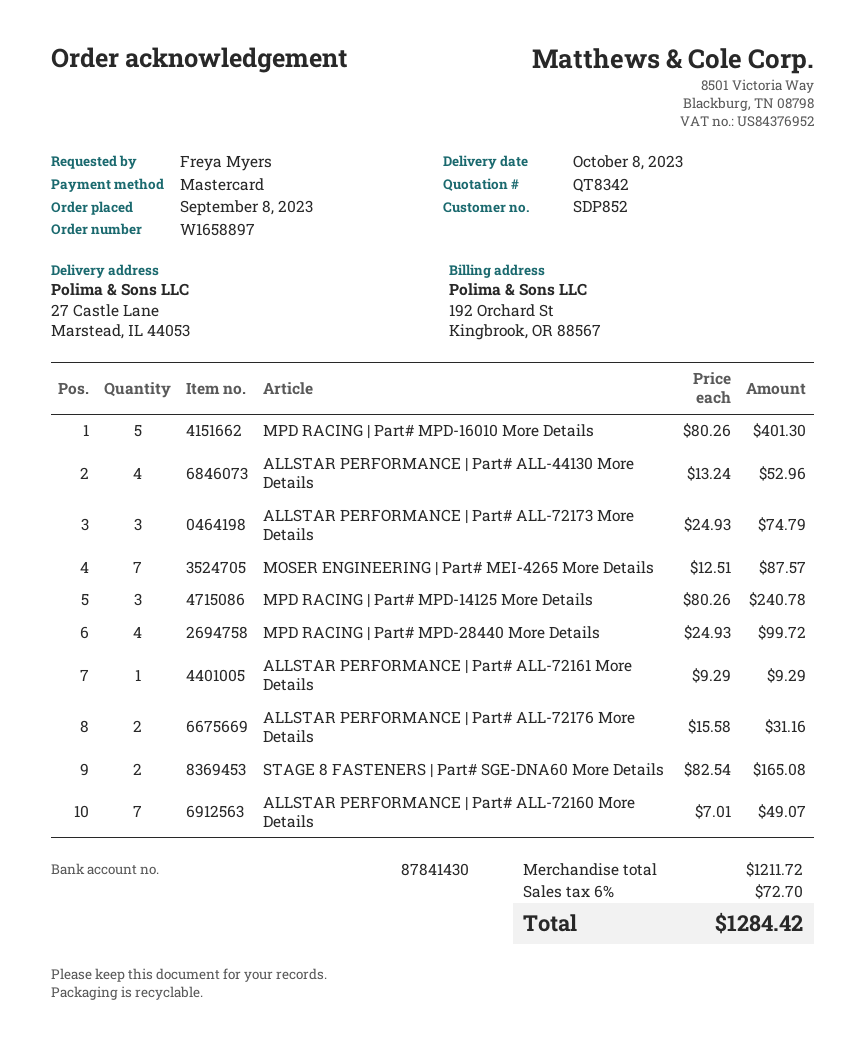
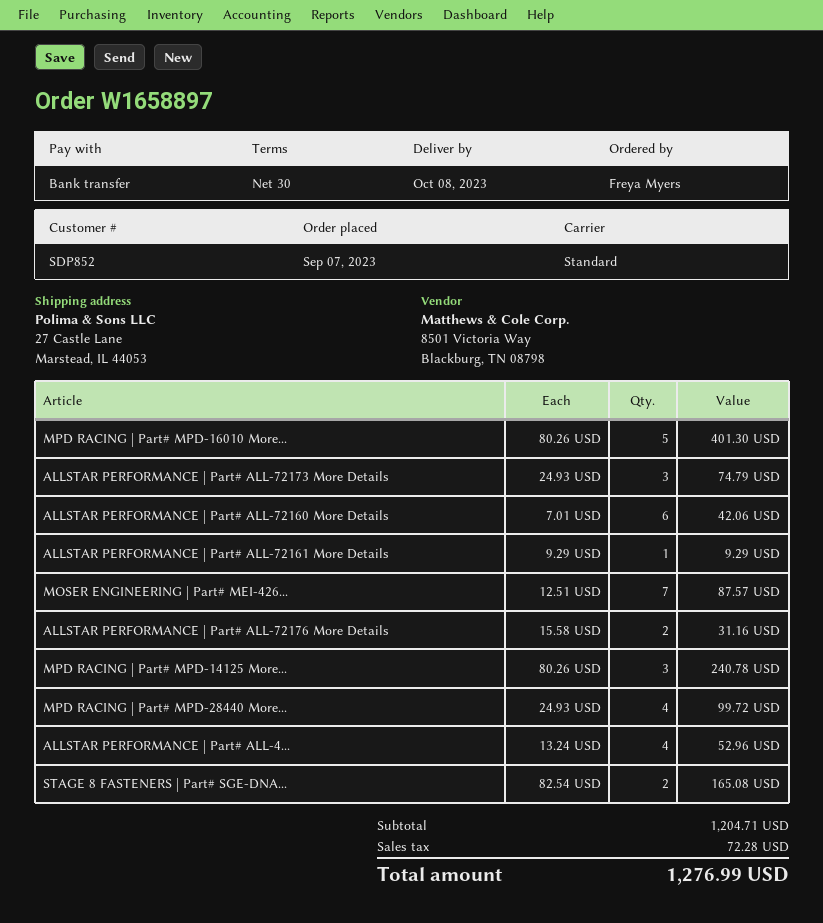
order date: 2023-09-08 -> 2023-09-07
payment method: Mastercard -> bank transfer
ALLSTAR PERFORMANCE | Part# ALL-72160 More Details: 7 x 7.01 = 49.07 -> 6 x 7.01 = 42.06
subtotal: 1211.72 -> 1204.71
tax: 72.70 -> 72.28
total: 1284.42 -> 1276.99

